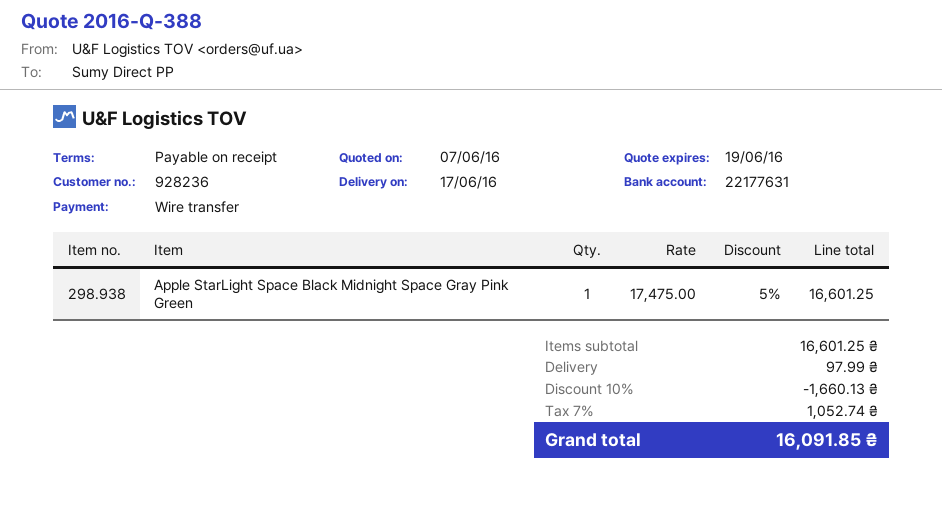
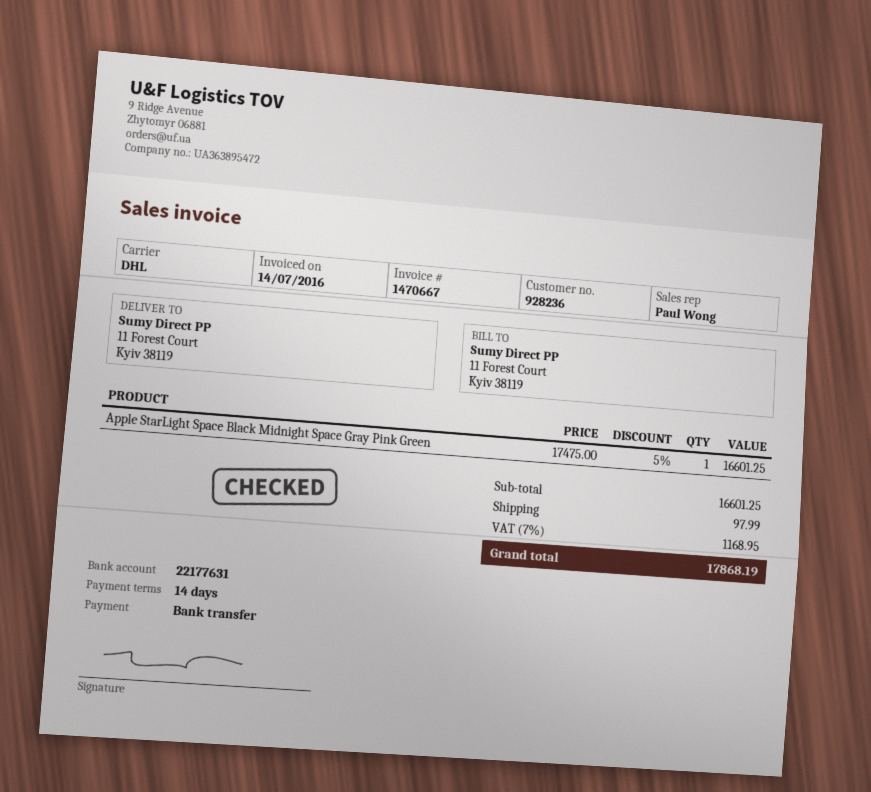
payment terms: on receipt -> 14 days
discount: 10% = 1660.13 -> none
tax: 7% = 1052.74 -> 7% = 1168.95
total: 16091.85 -> 17868.19

